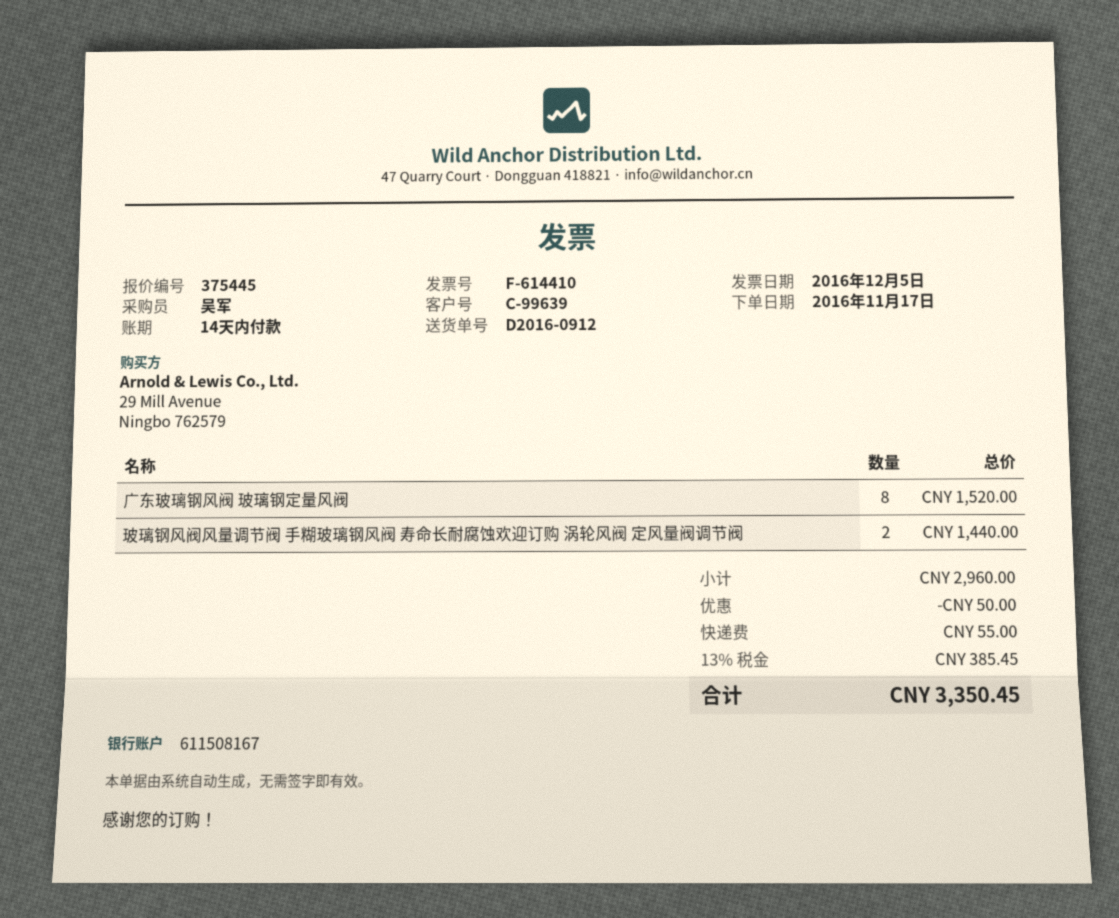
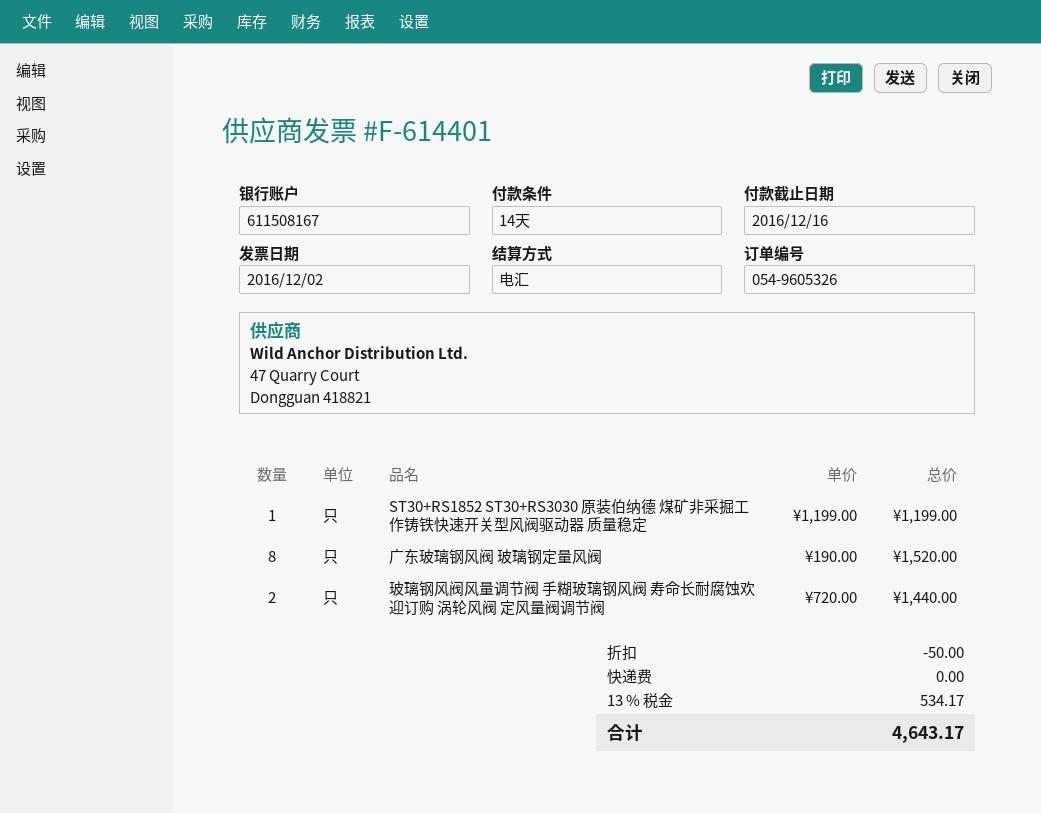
invoice number: F-614410 -> F-614401
invoice date: 2016-12-05 -> 2016-12-02
ST30+RS1852 ST30+RS3030 原装伯纳德 煤矿非采掘工作铸铁快速开关型风阀驱动器 质量稳定: none -> 1 for 1199.00
shipping: 55.00 -> 0.00
tax: 13% = 385.45 -> 13% = 534.17
total: 3350.45 -> 4643.17

